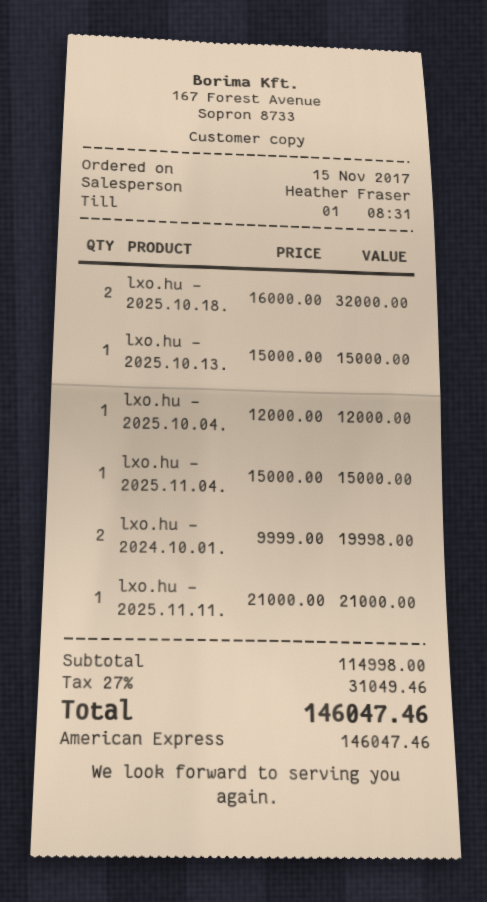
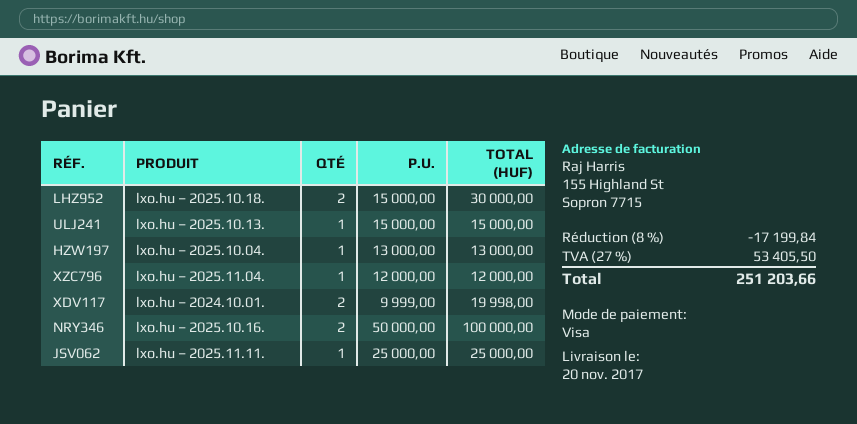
payment method: American Express -> Visa
lxo.hu – 2025.10.18.: 2 x 16000.00 = 32000.00 -> 2 x 15000.00 = 30000.00
lxo.hu – 2025.10.04.: 1 x 12000.00 = 12000.00 -> 1 x 13000.00 = 13000.00
lxo.hu – 2025.11.04.: 1 x 15000.00 = 15000.00 -> 1 x 12000.00 = 12000.00
lxo.hu – 2025.11.11.: 1 x 21000.00 = 21000.00 -> 1 x 25000.00 = 25000.00
lxo.hu – 2025.10.16.: none -> 2 x 50000.00 = 100000.00
discount: none -> 8% = 17199.84
tax: 27% = 31049.46 -> 27% = 53405.50
total: 146047.46 -> 251203.66

